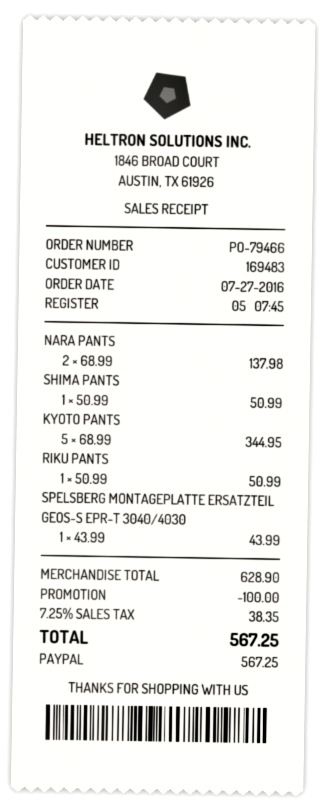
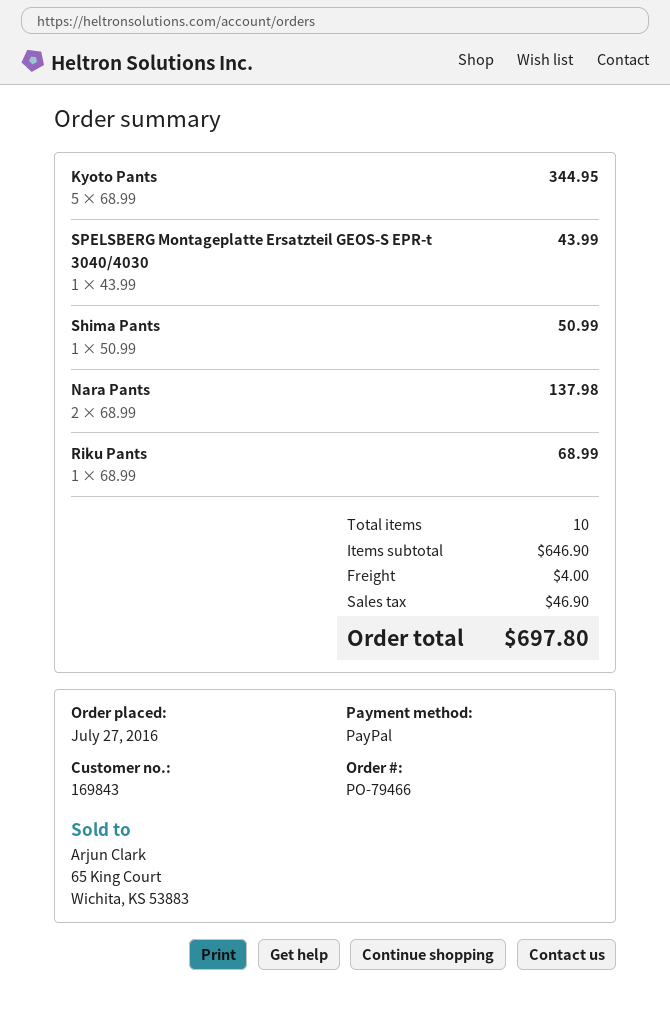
customer number: 169483 -> 169843
RIKU PANTS: 1 x 50.99 = 50.99 -> 1 x 68.99 = 68.99
subtotal: 628.90 -> 646.90
discount: 100.00 -> none
shipping: none -> 4.00
tax: 38.35 -> 46.90
total: 567.25 -> 697.80

